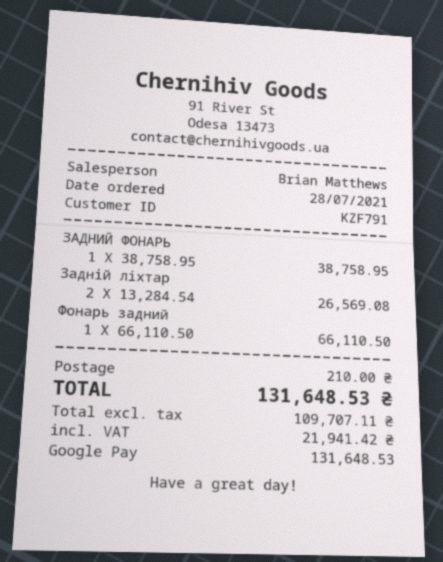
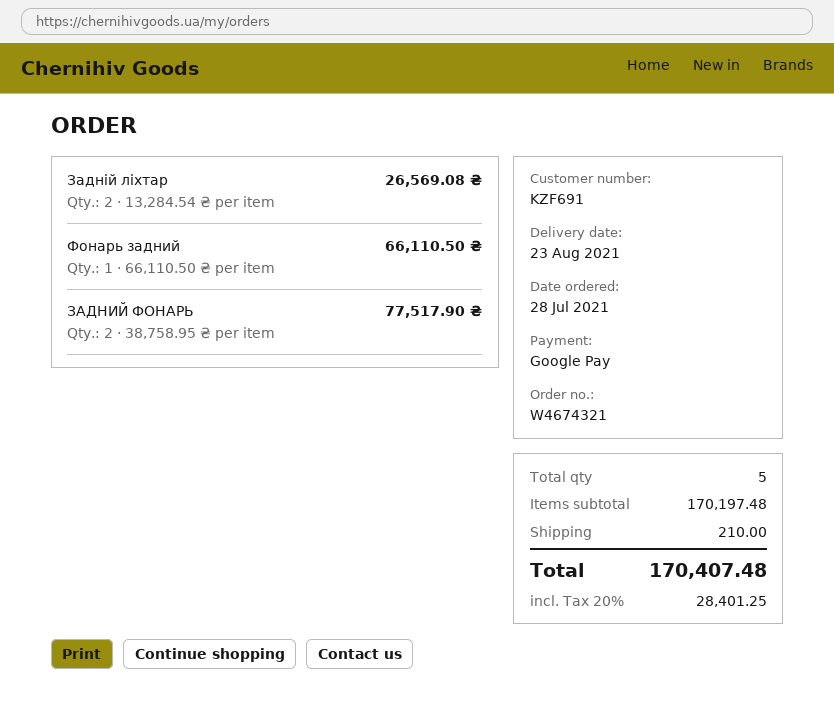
customer number: KZF791 -> KZF691
ЗАДНИЙ ФОНАРЬ: 1 x 38758.95 = 38758.95 -> 2 x 38758.95 = 77517.90
tax: 21941.42 -> 28401.25
total: 131648.53 -> 170407.48

